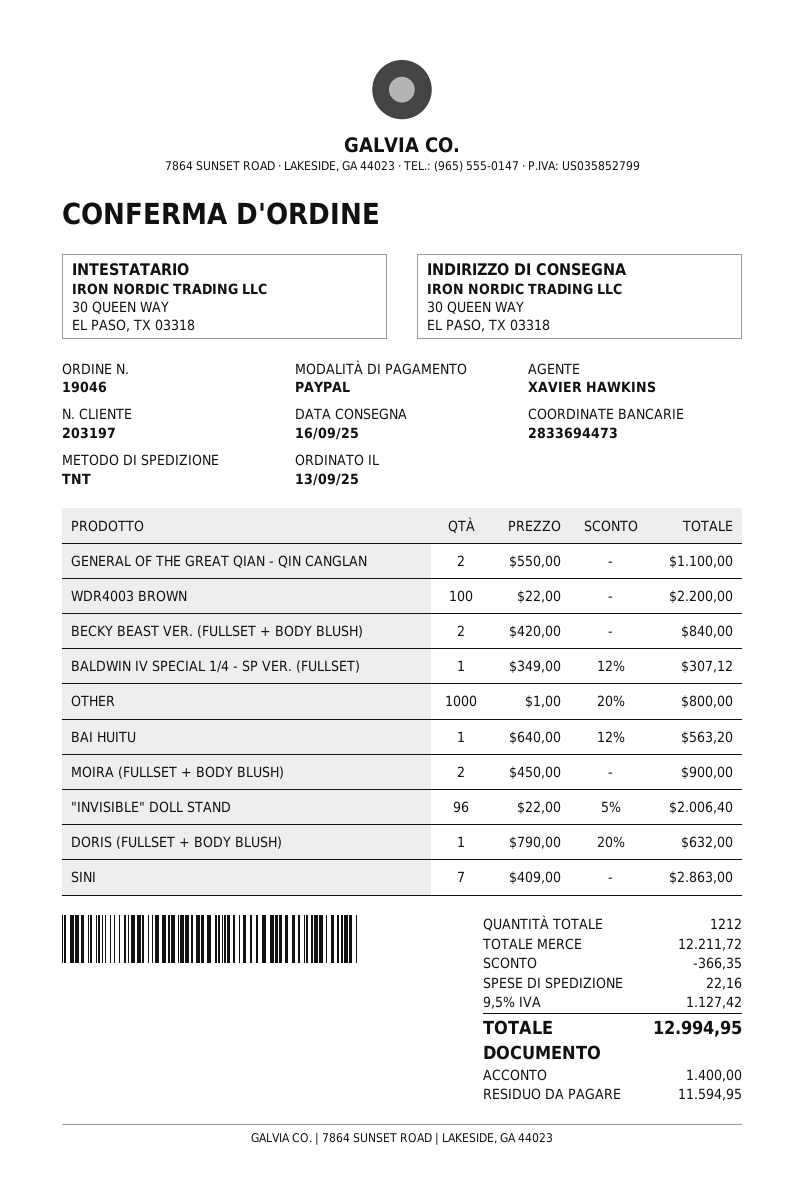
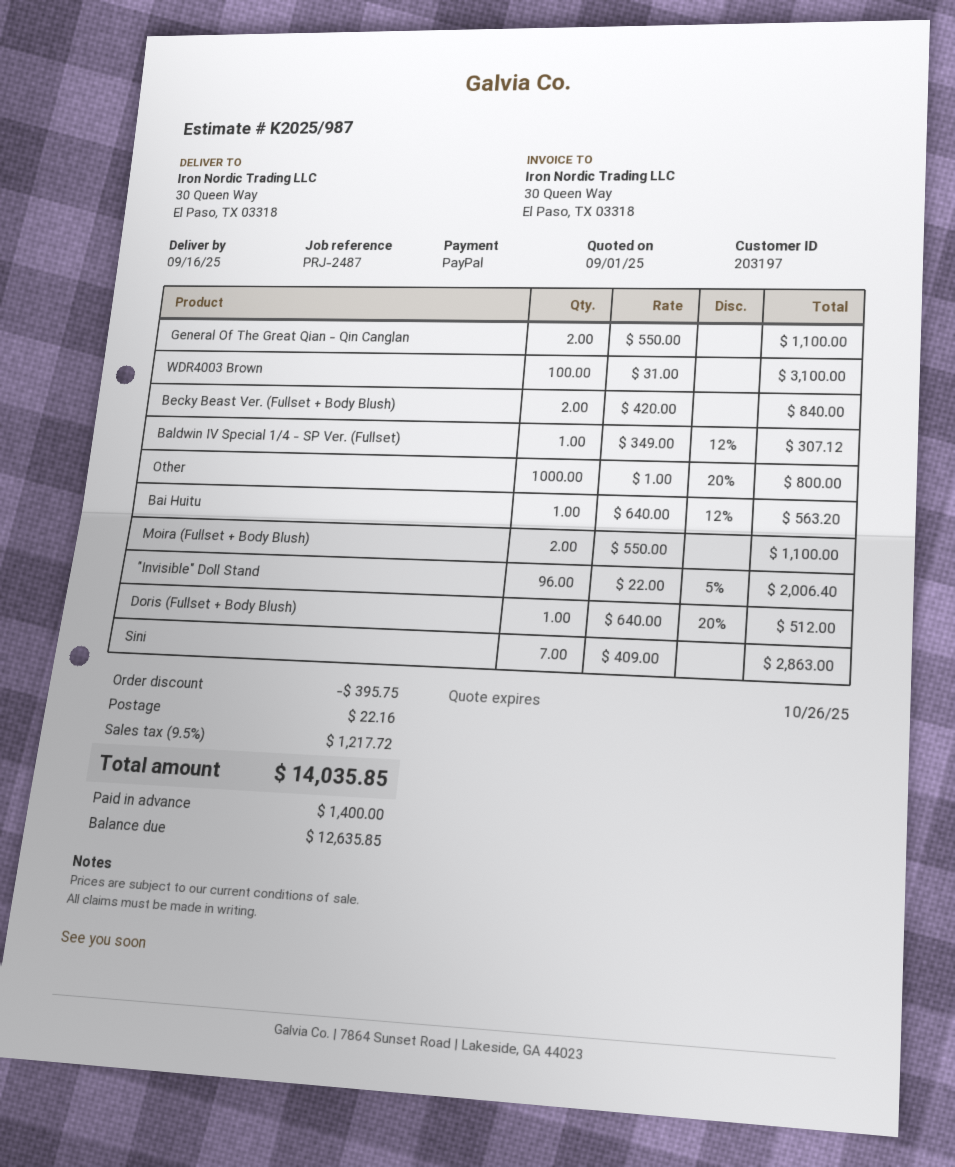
WDR4003 BROWN: 100 x 22.00 = 2200.00 -> 100 x 31.00 = 3100.00
MOIRA (FULLSET + BODY BLUSH): 2 x 450.00 = 900.00 -> 2 x 550.00 = 1100.00
DORIS (FULLSET + BODY BLUSH): 1 x 790.00 - 20% = 632.00 -> 1 x 640.00 - 20% = 512.00
discount: 366.35 -> 395.75
tax: 9.5% = 1127.42 -> 9.5% = 1217.72
total: 12994.95 -> 14035.85
balance: 11594.95 -> 12635.85

